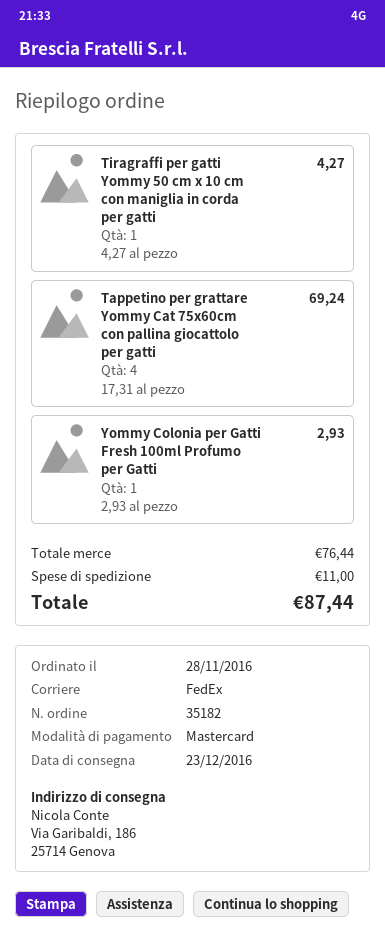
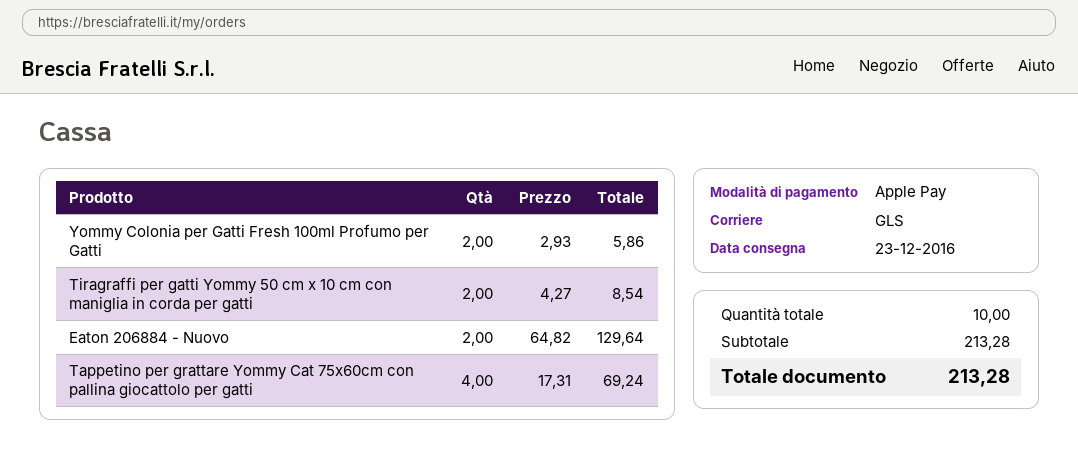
payment method: Mastercard -> Apple Pay
shipping method: FedEx -> GLS
Tiragraffi per gatti Yommy 50 cm x 10 cm con maniglia in corda per gatti: 1 x 4.27 = 4.27 -> 2 x 4.27 = 8.54
Yommy Colonia per Gatti Fresh 100ml Profumo per Gatti: 1 x 2.93 = 2.93 -> 2 x 2.93 = 5.86
Eaton 206884 - Nuovo: none -> 2 x 64.82 = 129.64
subtotal: 76.44 -> 213.28
shipping: 11.00 -> none
total: 87.44 -> 213.28

